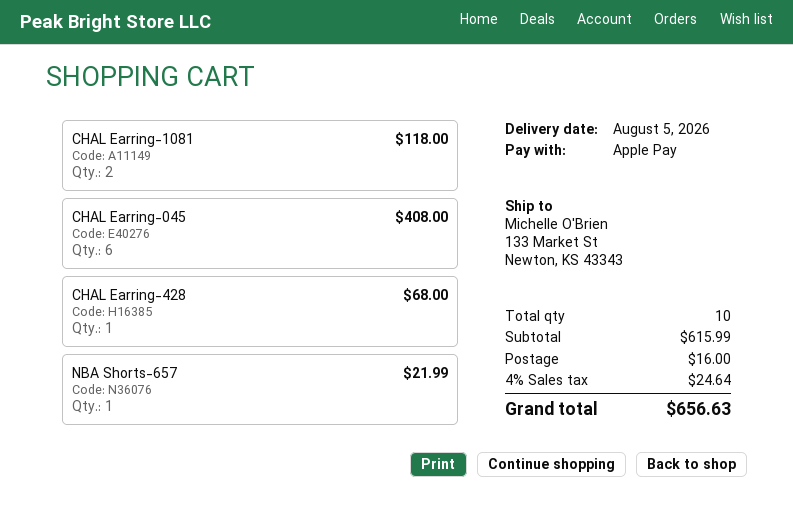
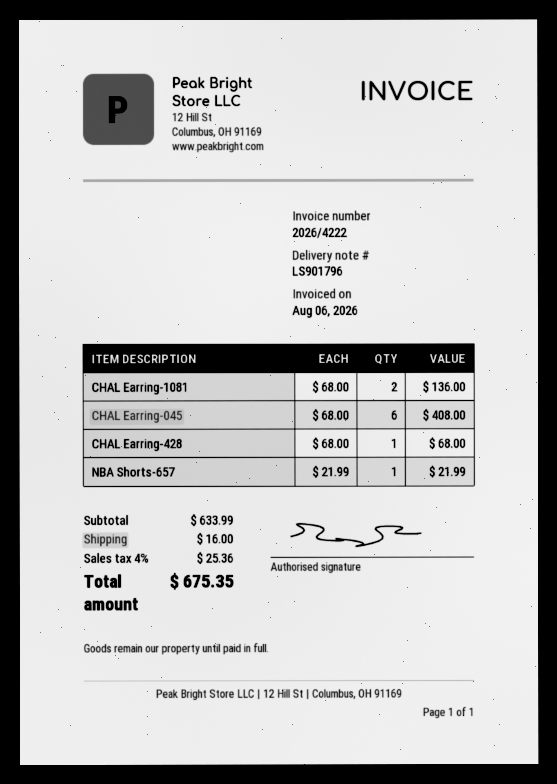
CHAL Earring-1081: 2 for 118.00 -> 2 for 136.00
subtotal: 615.99 -> 633.99
tax: 4% = 24.64 -> 4% = 25.36
total: 656.63 -> 675.35

